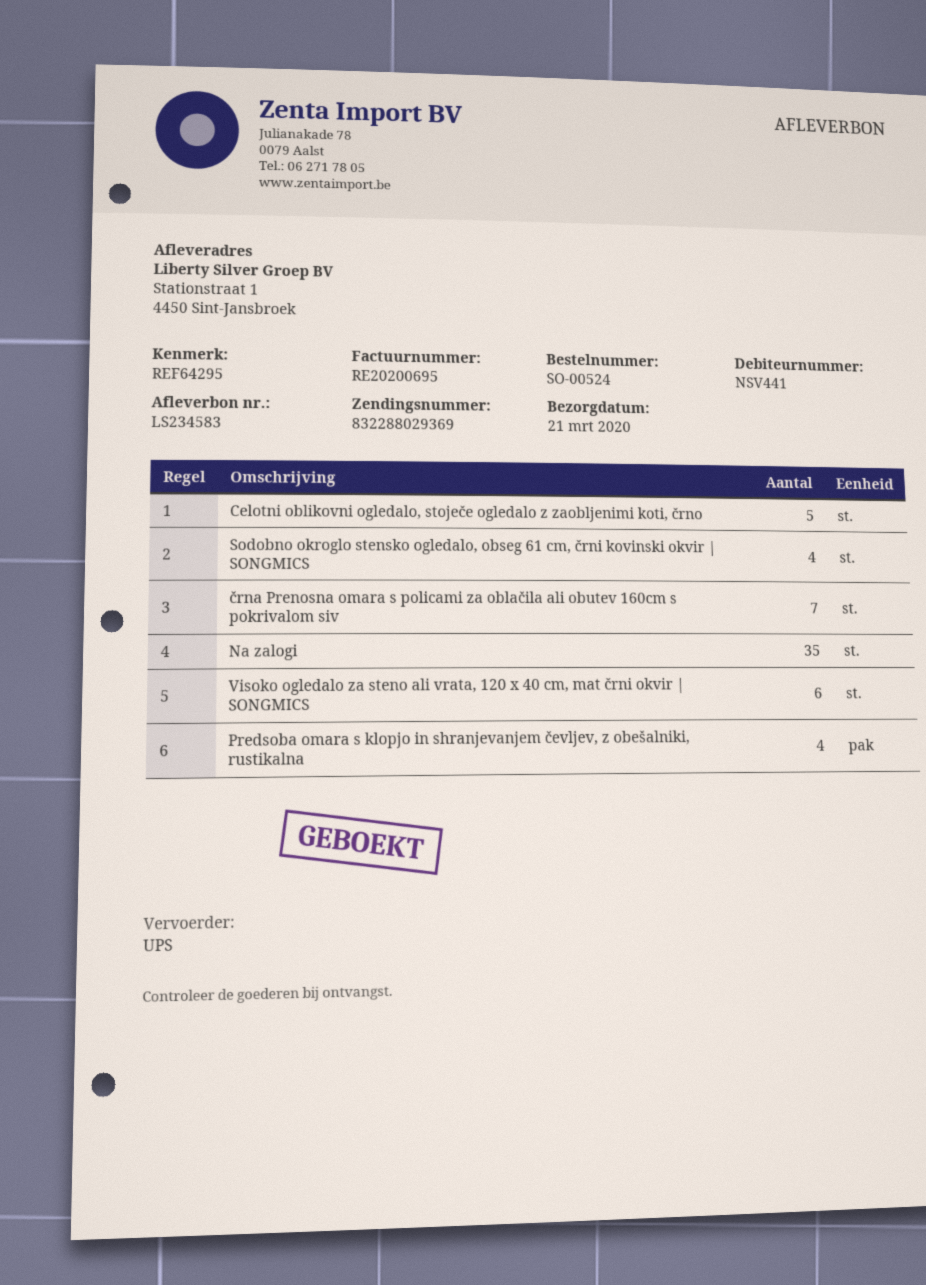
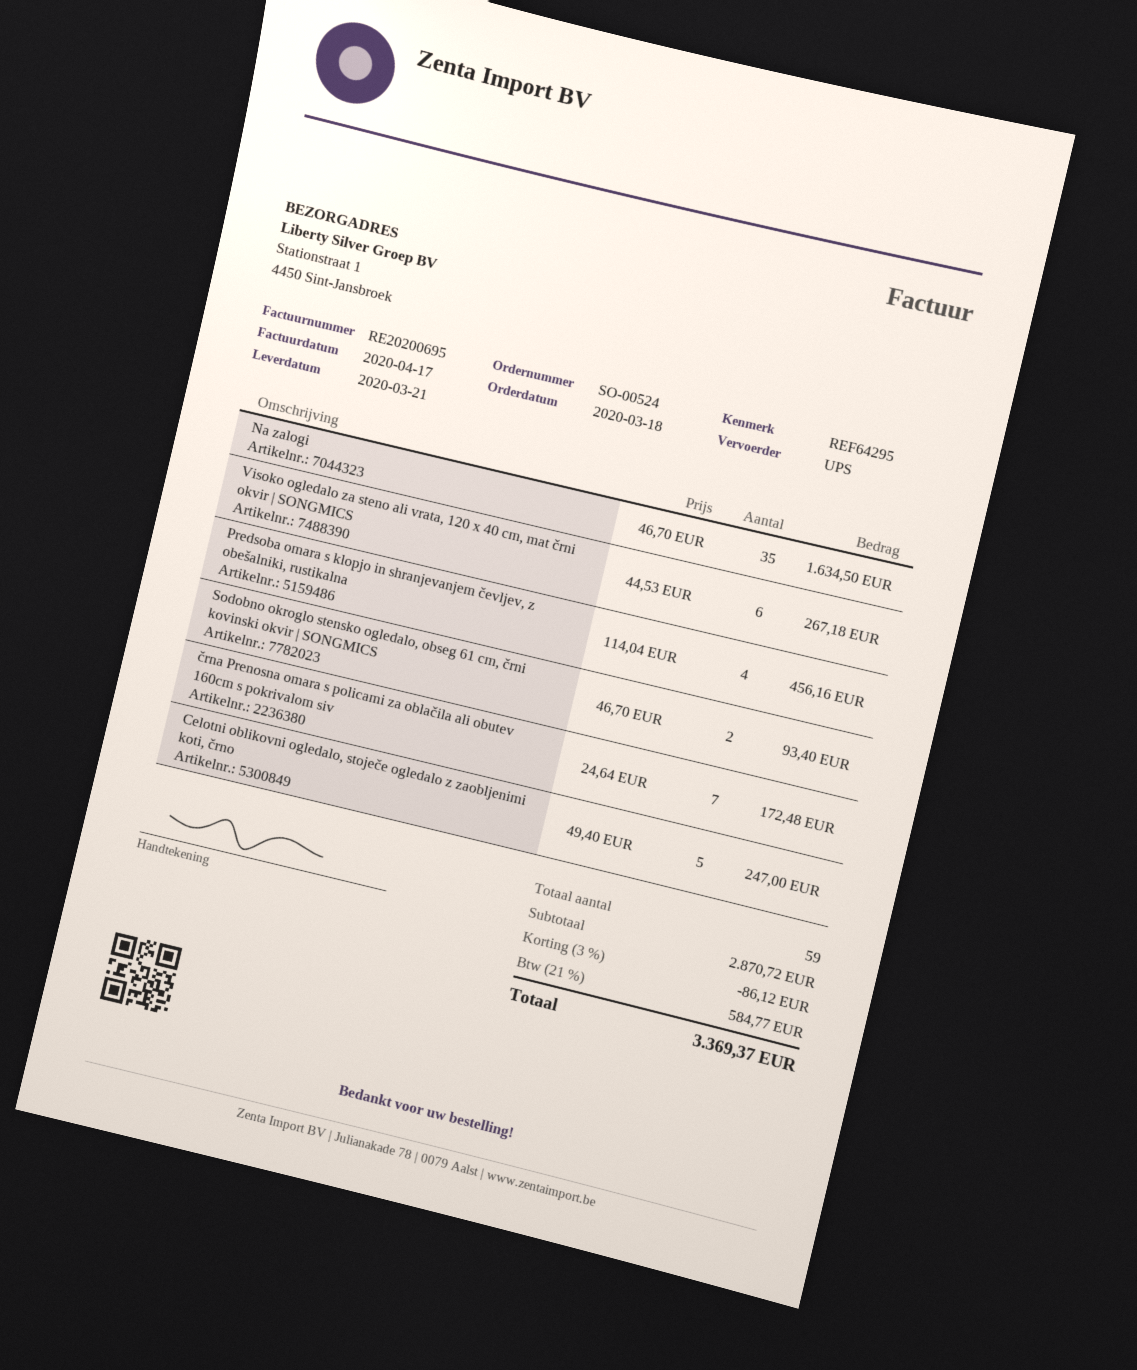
Sodobno okroglo stensko ogledalo, obseg 61 cm, črni kovinski okvir | SONGMICS: 4 -> 2

